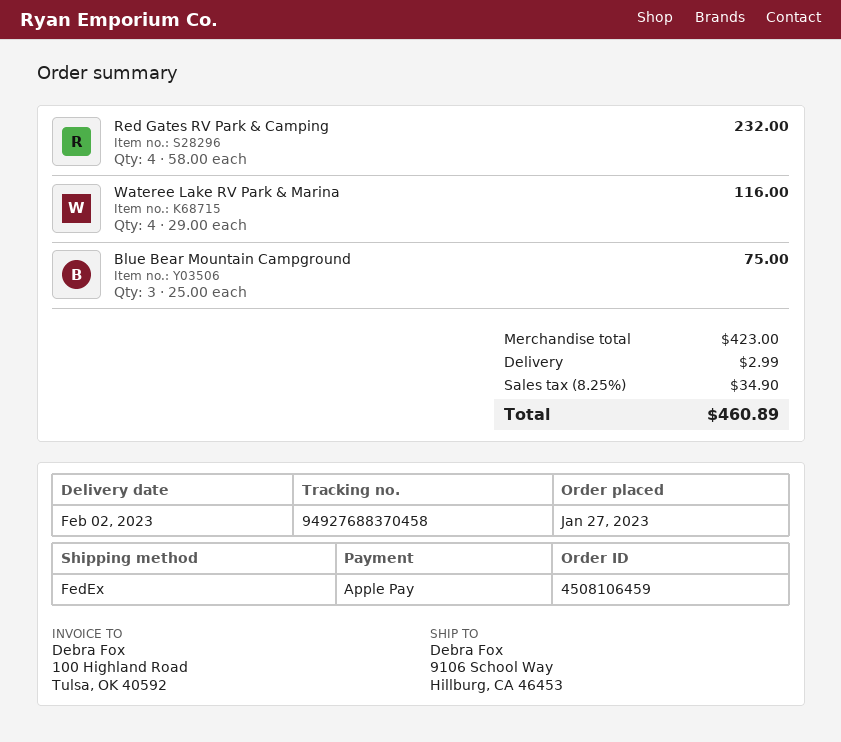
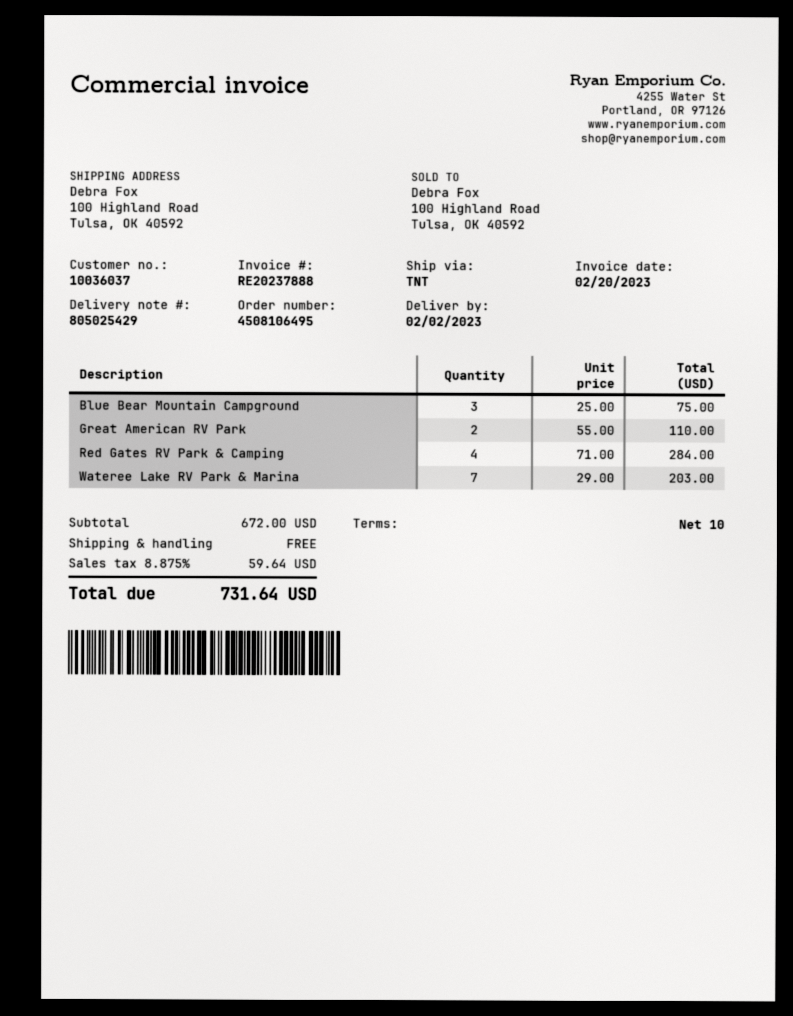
order number: 4508106459 -> 4508106495
shipping method: FedEx -> TNT
ship to: 9106 School Way, Hillburg, CA 46453 -> 100 Highland Road, Tulsa, OK 40592
Red Gates RV Park & Camping: 4 x 58.00 = 232.00 -> 4 x 71.00 = 284.00
Wateree Lake RV Park & Marina: 4 x 29.00 = 116.00 -> 7 x 29.00 = 203.00
Great American RV Park: none -> 2 x 55.00 = 110.00
subtotal: 423.00 -> 672.00
shipping: 2.99 -> 0.00
tax: 8.25% = 34.90 -> 8.875% = 59.64
total: 460.89 -> 731.64

